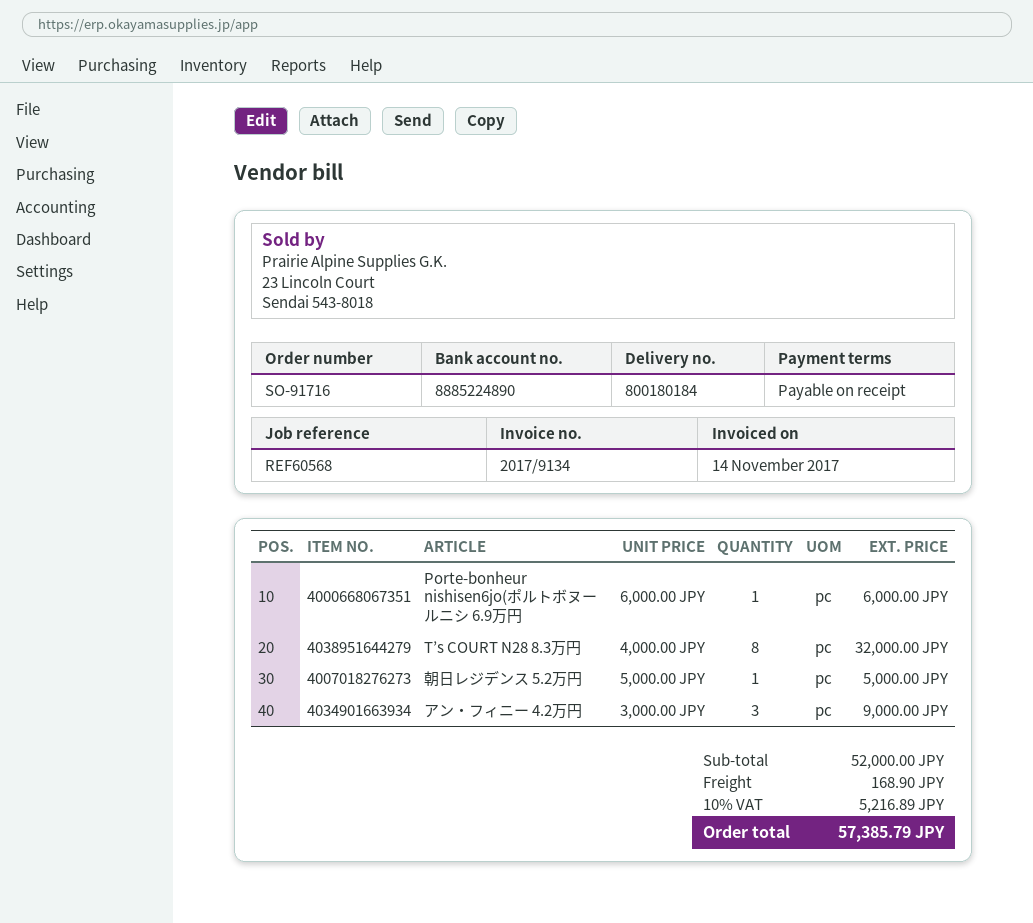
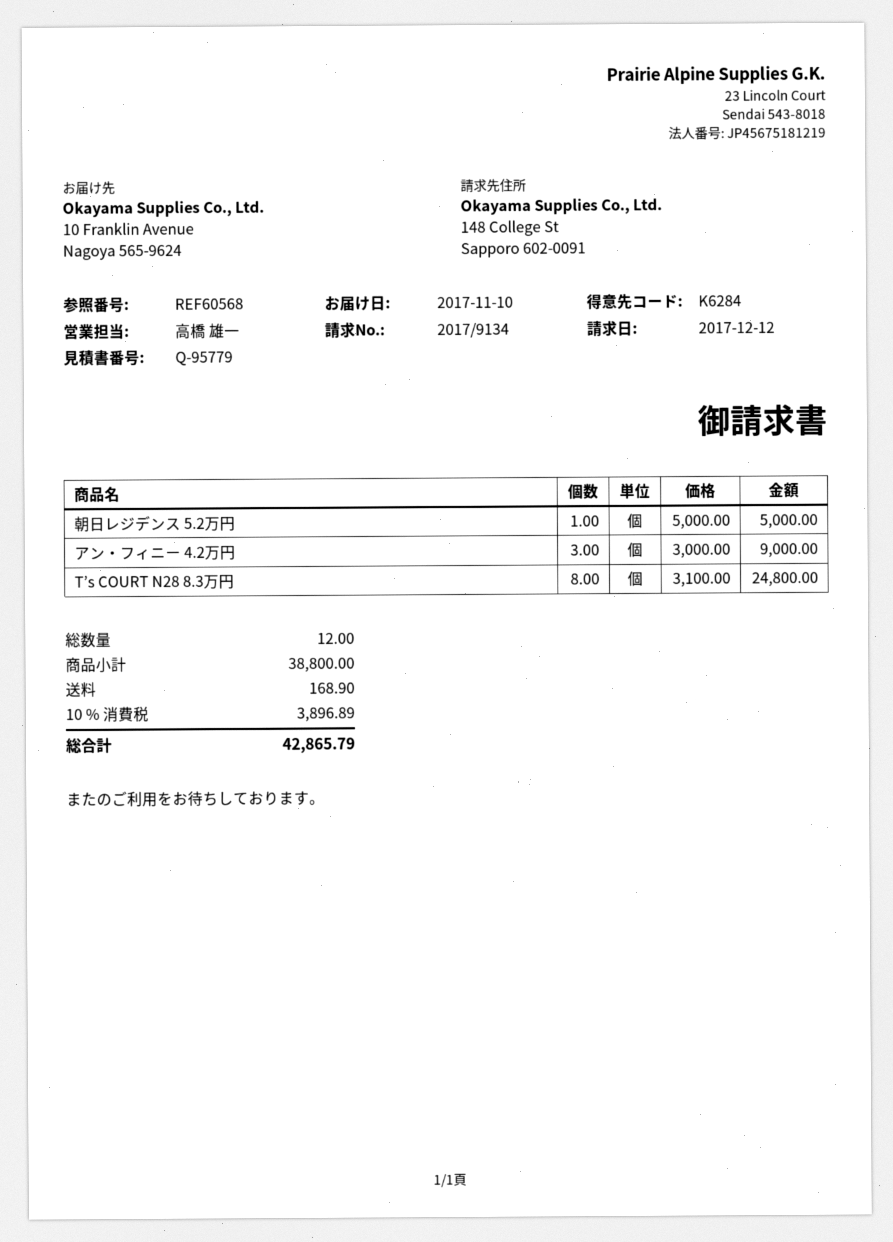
invoice date: 2017-11-14 -> 2017-12-12
Porte-bonheur nishisen6jo(ポルトボヌールニシ 6.9万円: 1 x 6000.00 = 6000.00 -> none
T’s COURT N28 8.3万円: 8 x 4000.00 = 32000.00 -> 8 x 3100.00 = 24800.00
subtotal: 52000.00 -> 38800.00
tax: 10% = 5216.89 -> 10% = 3896.89
total: 57385.79 -> 42865.79

